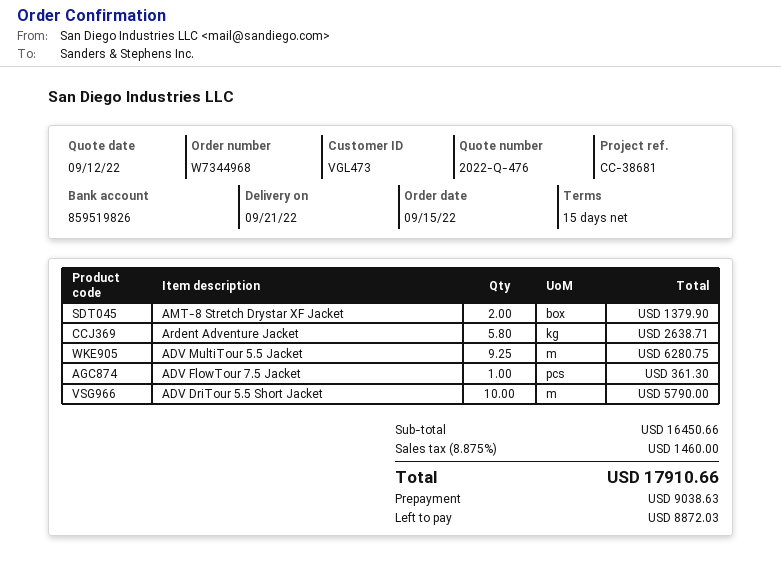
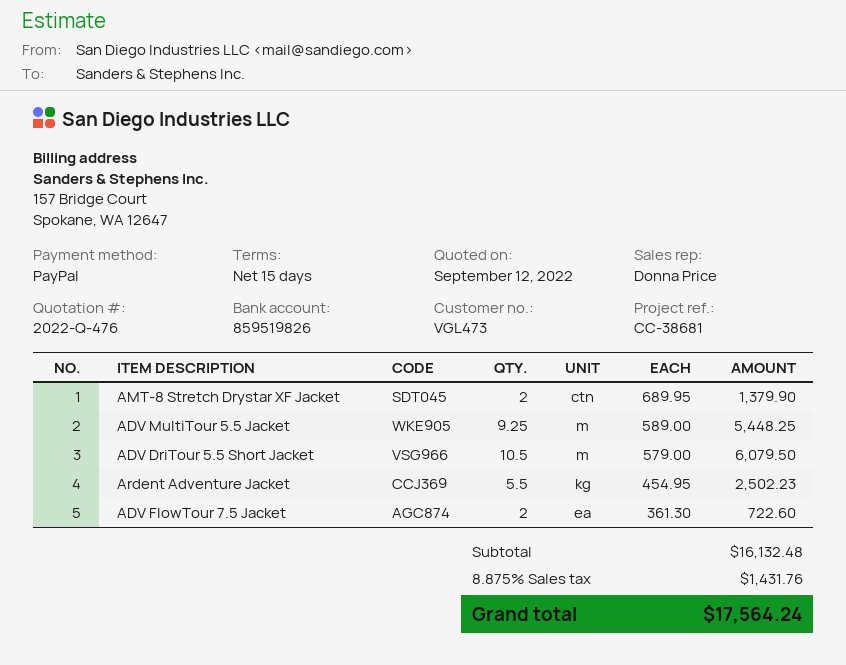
Ardent Adventure Jacket: 5.8 for 2638.71 -> 5.5 for 2502.23
ADV MultiTour 5.5 Jacket: 9.25 for 6280.75 -> 9.25 for 5448.25
ADV FlowTour 7.5 Jacket: 1 for 361.30 -> 2 for 722.60
ADV DriTour 5.5 Short Jacket: 10 for 5790.00 -> 10.5 for 6079.50
subtotal: 16450.66 -> 16132.48
tax: 8.875% = 1460.00 -> 8.875% = 1431.76
total: 17910.66 -> 17564.24

